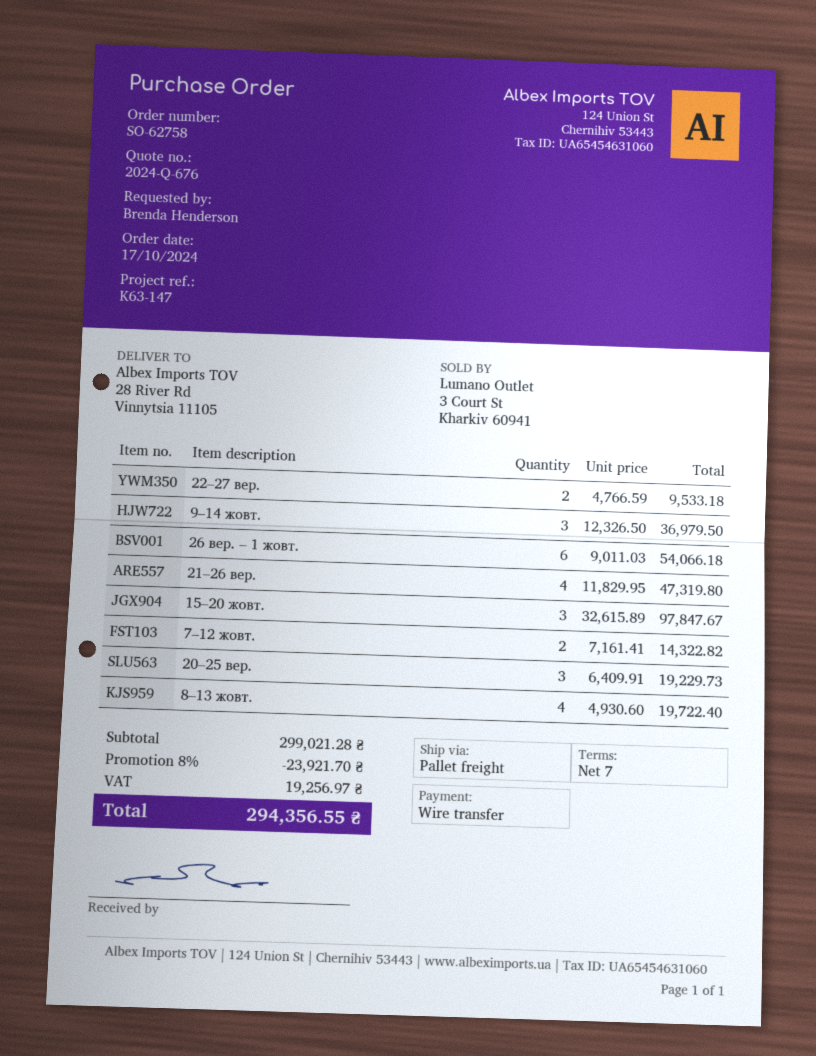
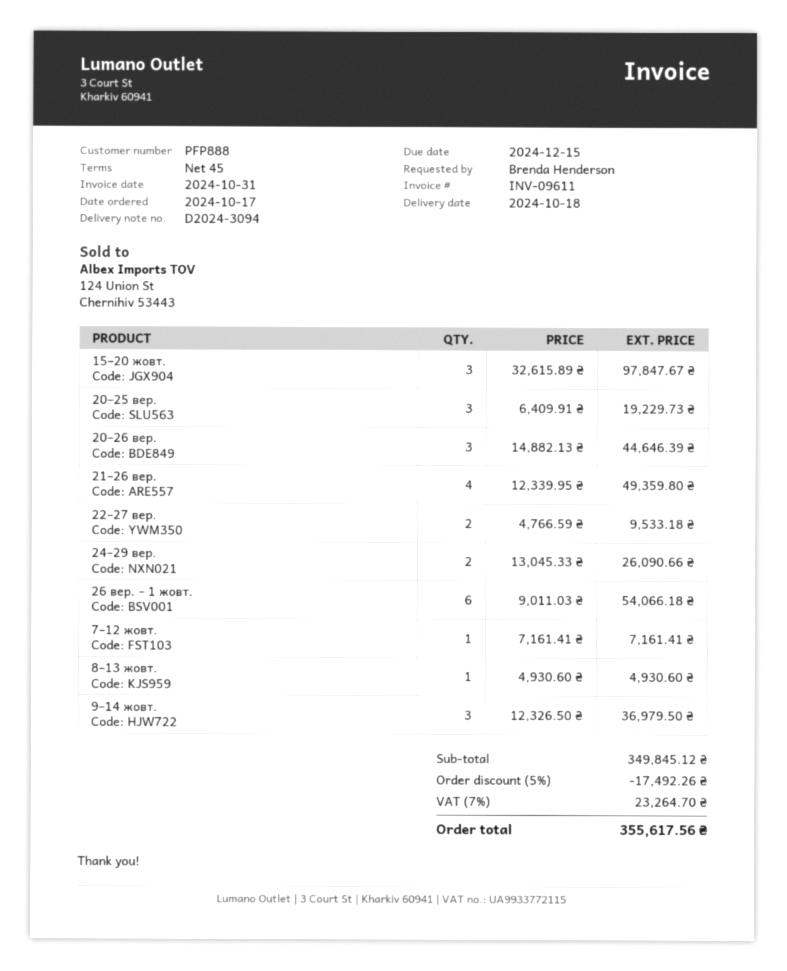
payment terms: 7 days -> 45 days
21–26 вер.: 4 x 11829.95 = 47319.80 -> 4 x 12339.95 = 49359.80
7–12 жовт.: 2 x 7161.41 = 14322.82 -> 1 x 7161.41 = 7161.41
8–13 жовт.: 4 x 4930.60 = 19722.40 -> 1 x 4930.60 = 4930.60
20–26 вер.: none -> 3 x 14882.13 = 44646.39
24–29 вер.: none -> 2 x 13045.33 = 26090.66
subtotal: 299021.28 -> 349845.12
discount: 8% = 23921.70 -> 5% = 17492.26
tax: 19256.97 -> 23264.70
total: 294356.55 -> 355617.56

